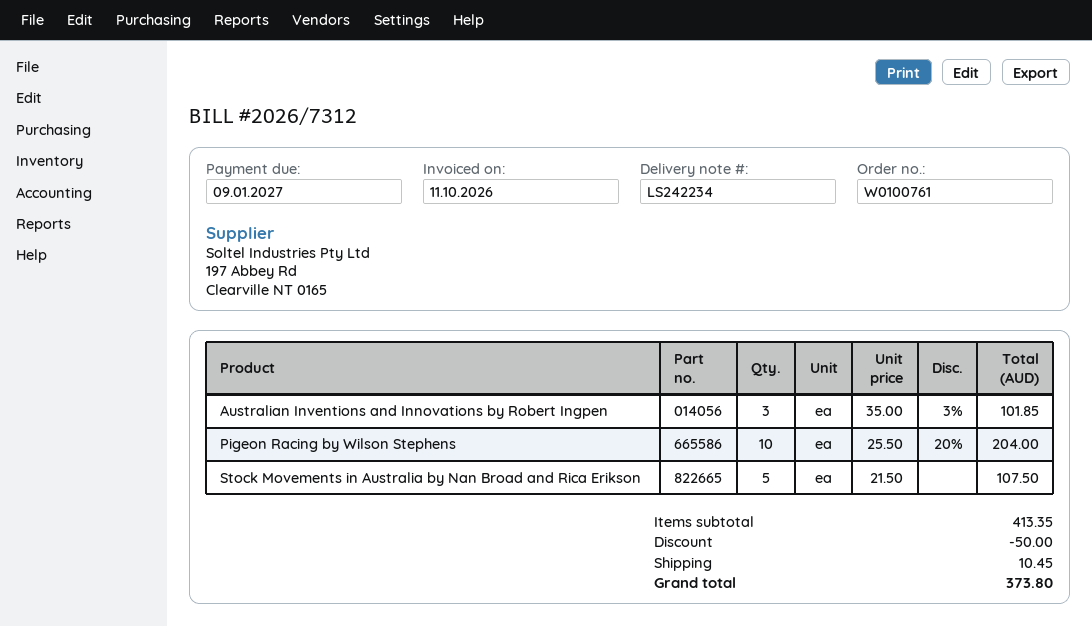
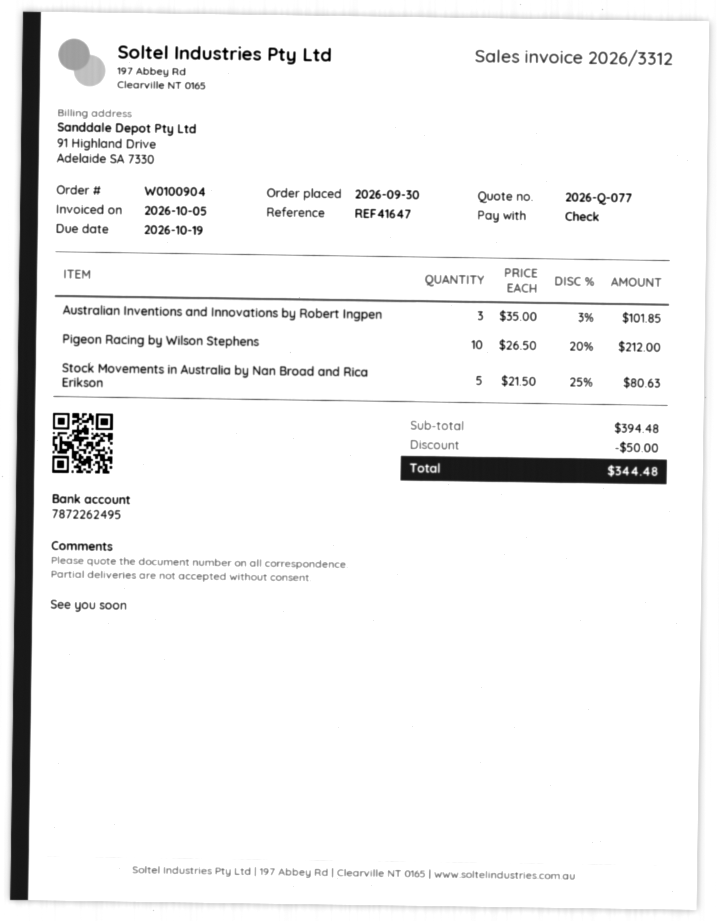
order number: W0100761 -> W0100904
invoice number: 2026/7312 -> 2026/3312
invoice date: 2026-10-11 -> 2026-10-05
due date: 2027-01-09 -> 2026-10-19
Pigeon Racing by Wilson Stephens: 10 x 25.50 - 20% = 204.00 -> 10 x 26.50 - 20% = 212.00
Stock Movements in Australia by Nan Broad and Rica Erikson: 5 x 21.50 = 107.50 -> 5 x 21.50 - 25% = 80.63
subtotal: 413.35 -> 394.48
shipping: 10.45 -> none
total: 373.80 -> 344.48

